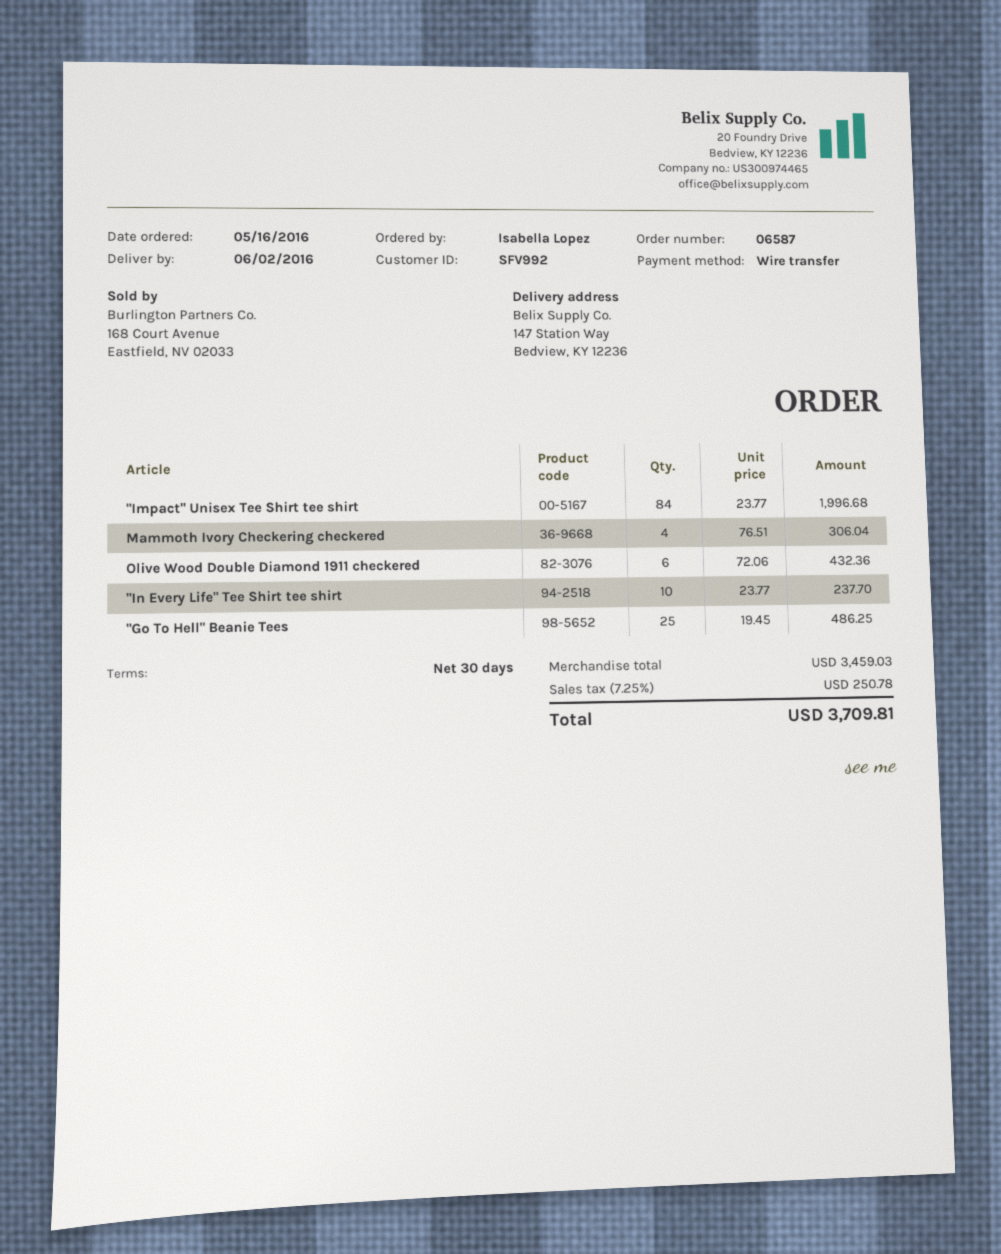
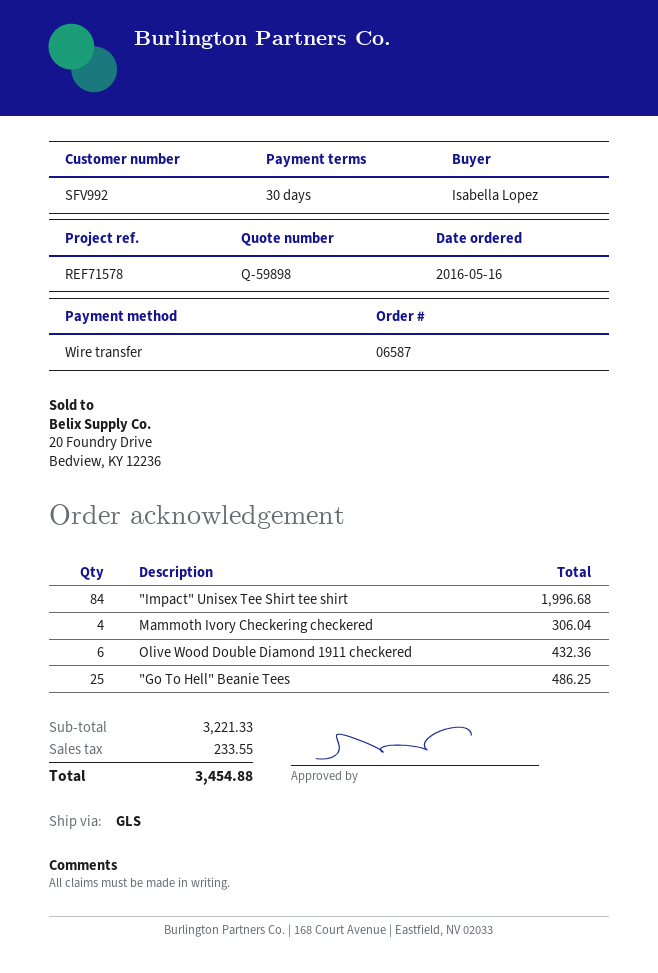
"In Every Life" Tee Shirt tee shirt: 10 for 237.70 -> none
subtotal: 3459.03 -> 3221.33
tax: 250.78 -> 233.55
total: 3709.81 -> 3454.88

